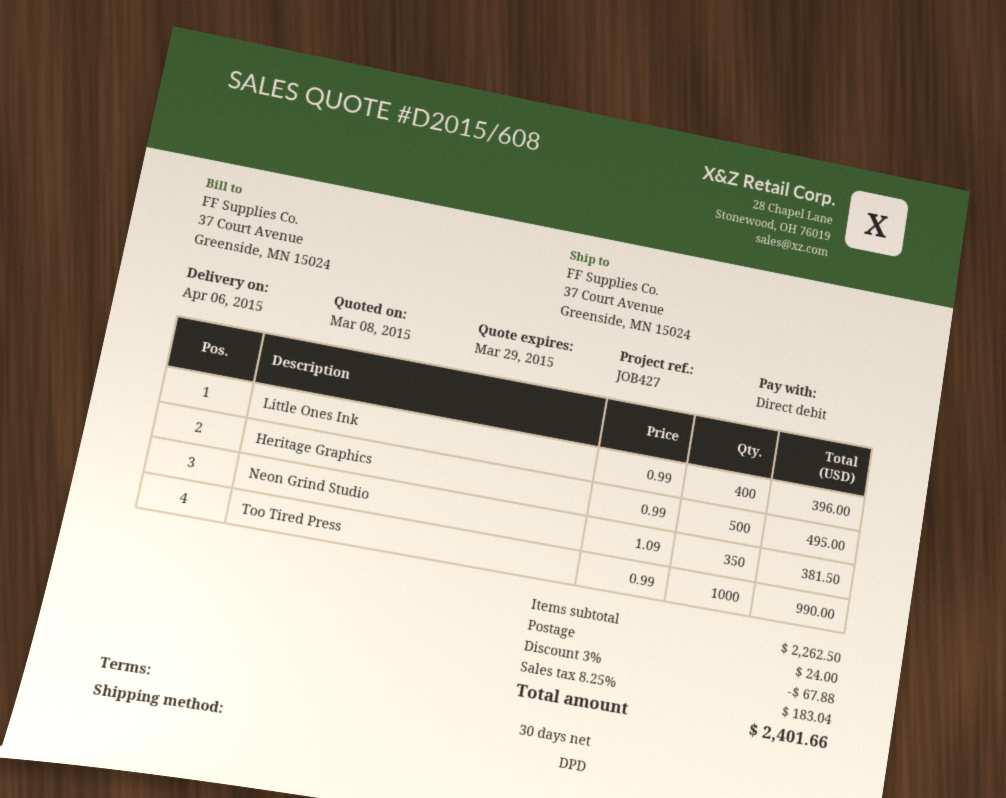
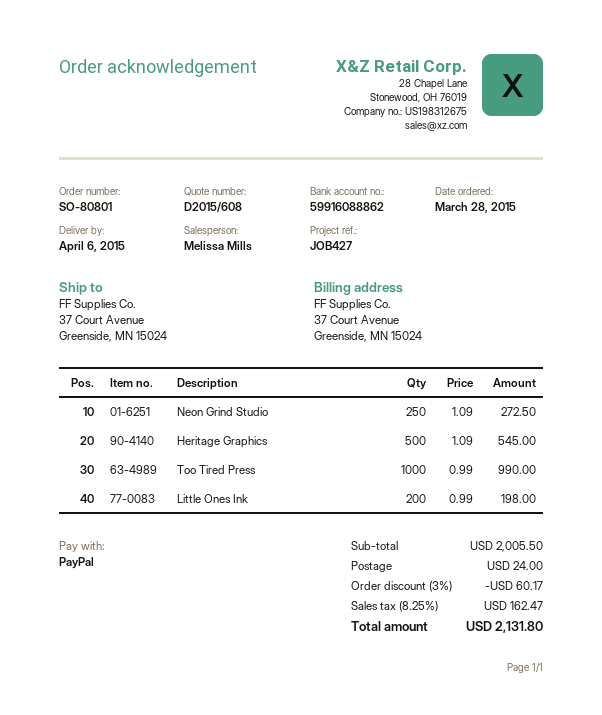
payment method: direct debit -> PayPal
Little Ones Ink: 400 x 0.99 = 396.00 -> 200 x 0.99 = 198.00
Heritage Graphics: 500 x 0.99 = 495.00 -> 500 x 1.09 = 545.00
Neon Grind Studio: 350 x 1.09 = 381.50 -> 250 x 1.09 = 272.50
subtotal: 2262.50 -> 2005.50
discount: 3% = 67.88 -> 3% = 60.17
tax: 8.25% = 183.04 -> 8.25% = 162.47
total: 2401.66 -> 2131.80

